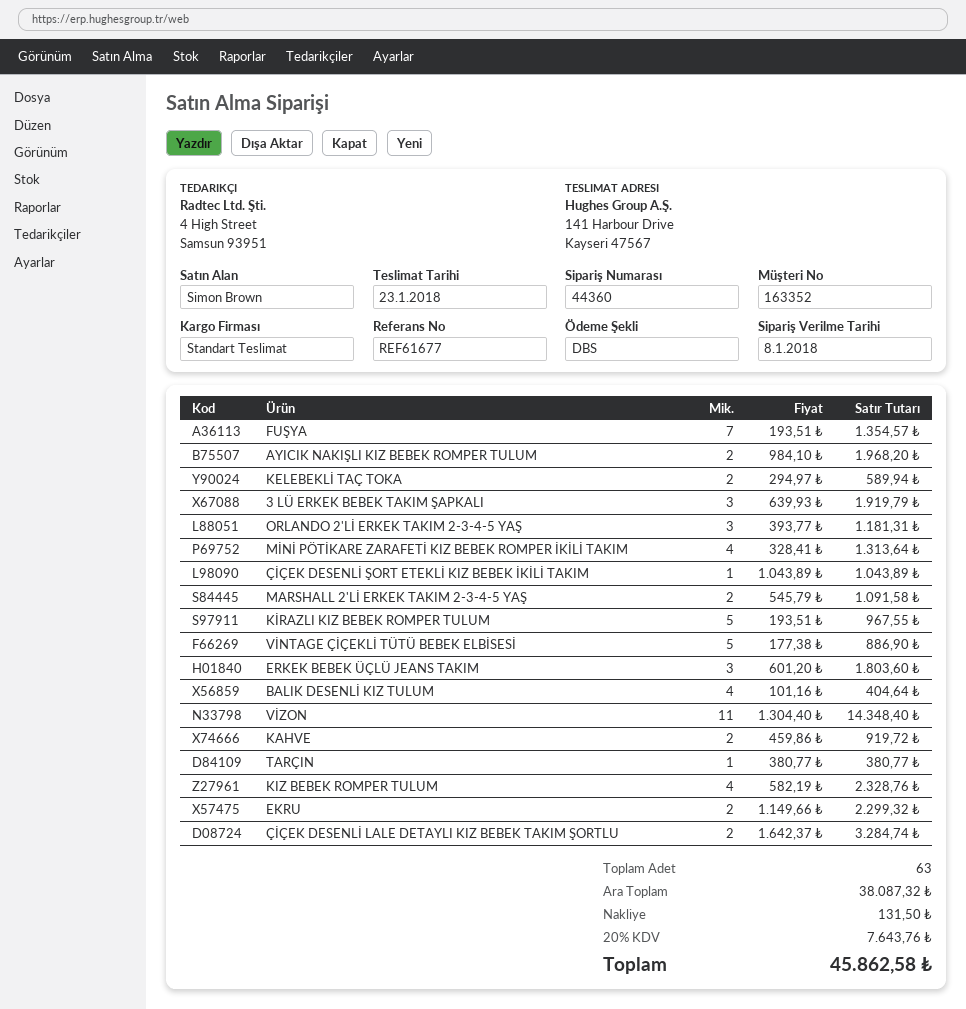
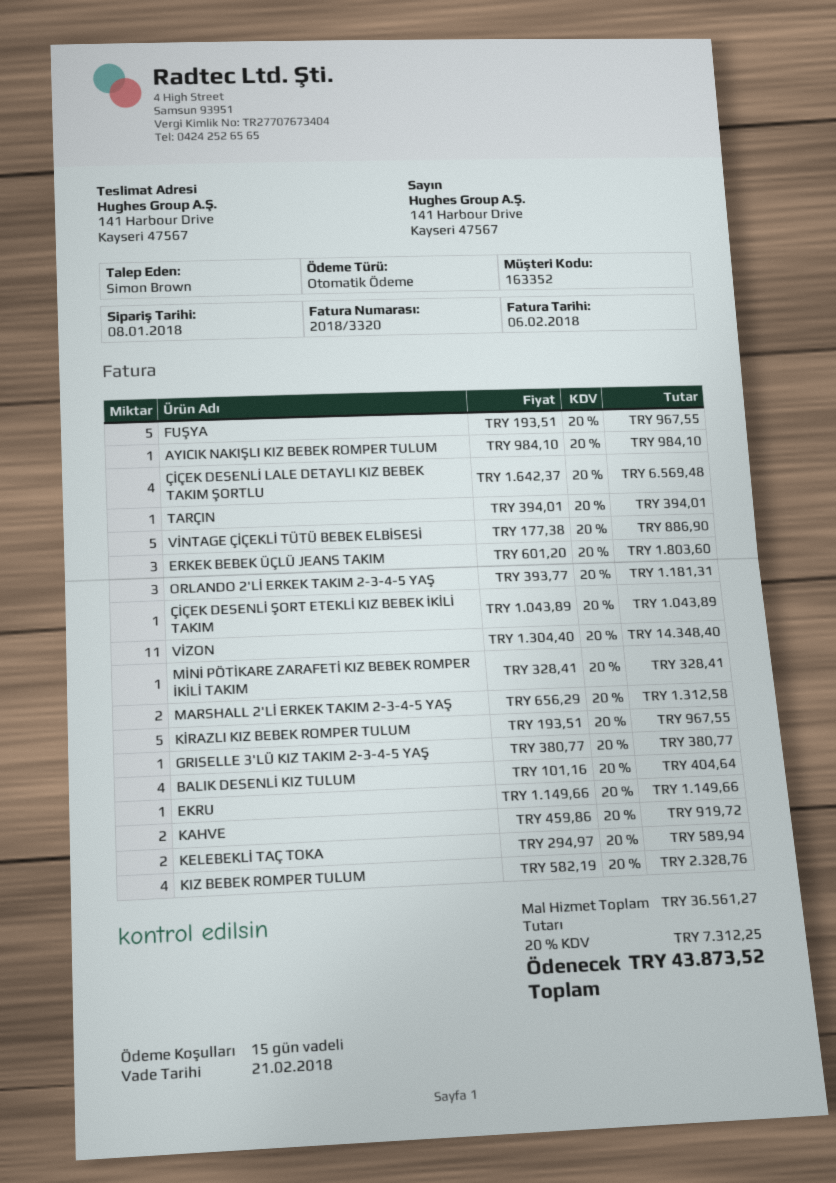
FUŞYA: 7 x 193.51 = 1354.57 -> 5 x 193.51 = 967.55
AYICIK NAKIŞLI KIZ BEBEK ROMPER TULUM: 2 x 984.10 = 1968.20 -> 1 x 984.10 = 984.10
3 LÜ ERKEK BEBEK TAKIM ŞAPKALI: 3 x 639.93 = 1919.79 -> none
MİNİ PÖTİKARE ZARAFETİ KIZ BEBEK ROMPER İKİLİ TAKIM: 4 x 328.41 = 1313.64 -> 1 x 328.41 = 328.41
MARSHALL 2'Lİ ERKEK TAKIM 2-3-4-5 YAŞ: 2 x 545.79 = 1091.58 -> 2 x 656.29 = 1312.58
TARÇIN: 1 x 380.77 = 380.77 -> 1 x 394.01 = 394.01
EKRU: 2 x 1149.66 = 2299.32 -> 1 x 1149.66 = 1149.66
ÇİÇEK DESENLİ LALE DETAYLI KIZ BEBEK TAKIM ŞORTLU: 2 x 1642.37 = 3284.74 -> 4 x 1642.37 = 6569.48
GRISELLE 3'LÜ KIZ TAKIM 2-3-4-5 YAŞ: none -> 1 x 380.77 = 380.77
subtotal: 38087.32 -> 36561.27
shipping: 131.50 -> none
tax: 20% = 7643.76 -> 20% = 7312.25
total: 45862.58 -> 43873.52

